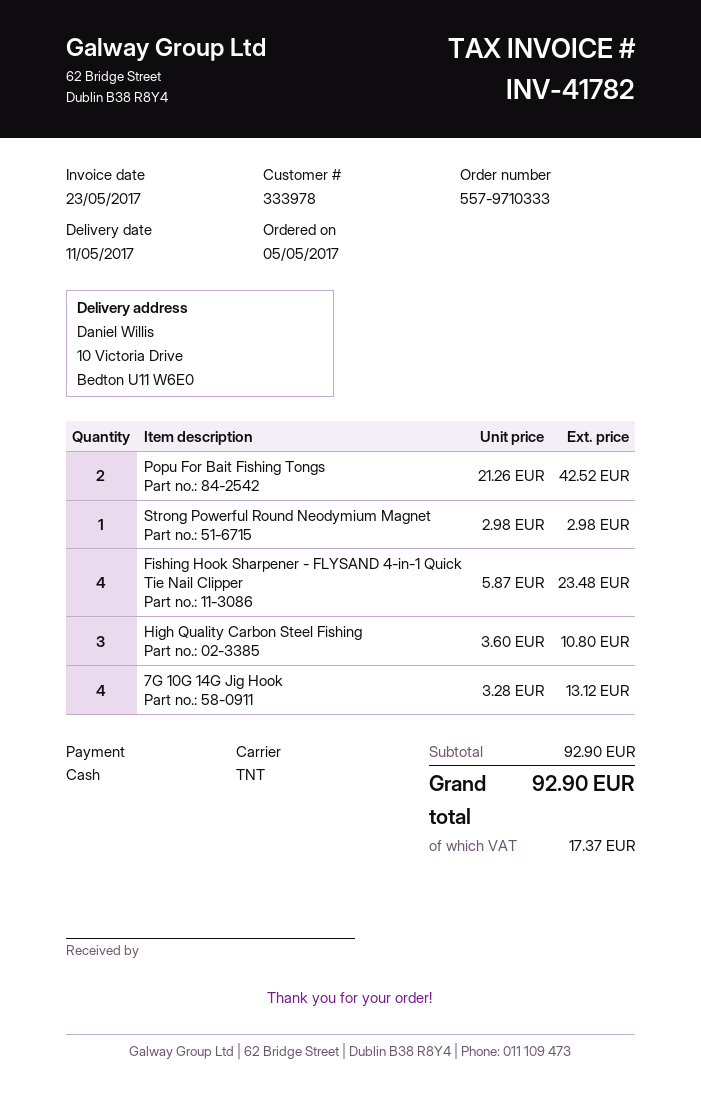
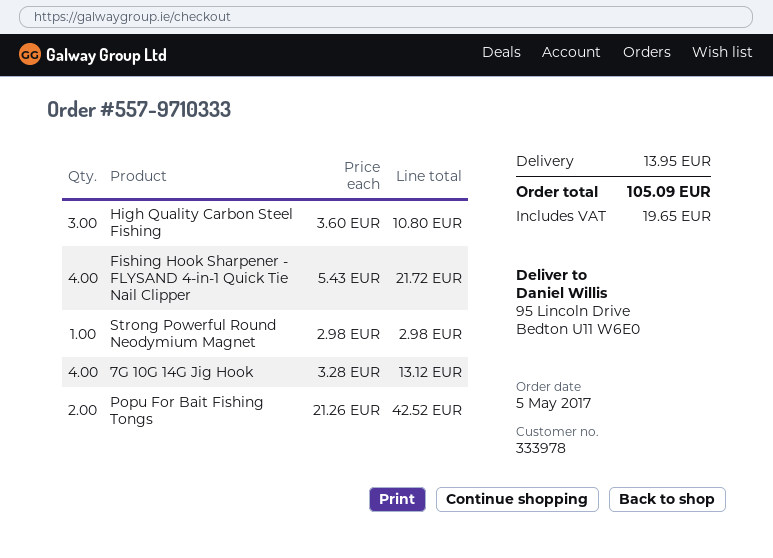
ship to: 10 Victoria Drive, Bedton U11 W6E0 -> 95 Lincoln Drive, Bedton U11 W6E0
Fishing Hook Sharpener - FLYSAND 4-in-1 Quick Tie Nail Clipper: 4 x 5.87 = 23.48 -> 4 x 5.43 = 21.72
shipping: none -> 13.95
tax: 17.37 -> 19.65
total: 92.90 -> 105.09

